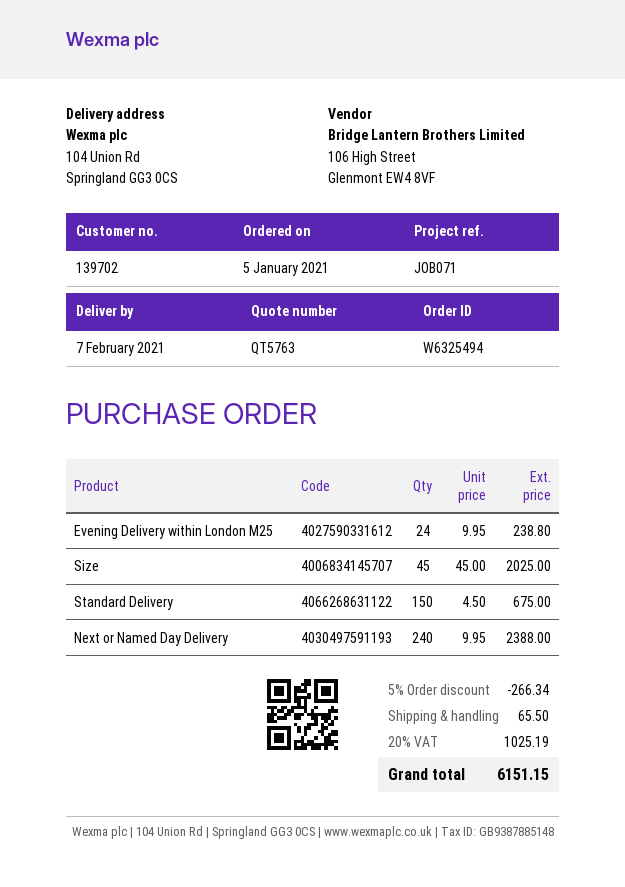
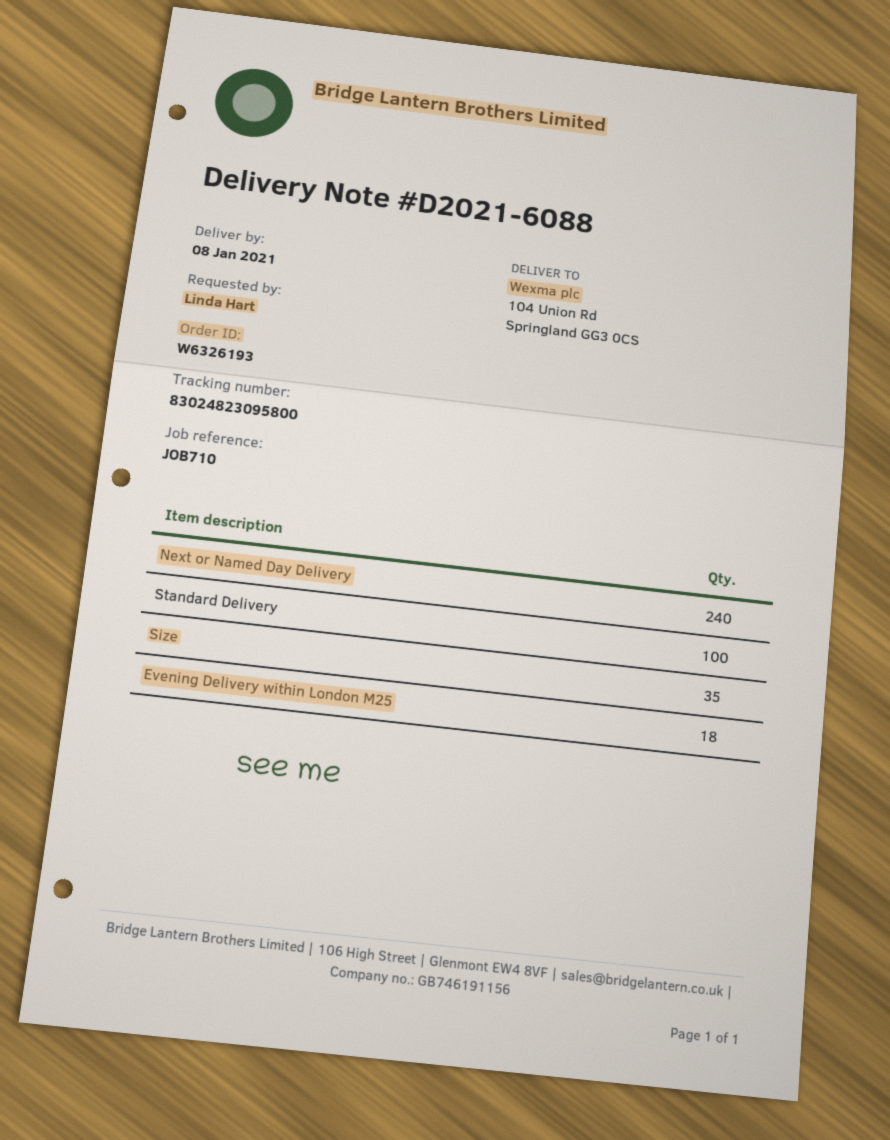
order number: W6325494 -> W6326193
delivery date: 2021-02-07 -> 2021-01-08
reference: JOB071 -> JOB710
Evening Delivery within London M25: 24 -> 18
Size: 45 -> 35
Standard Delivery: 150 -> 100

